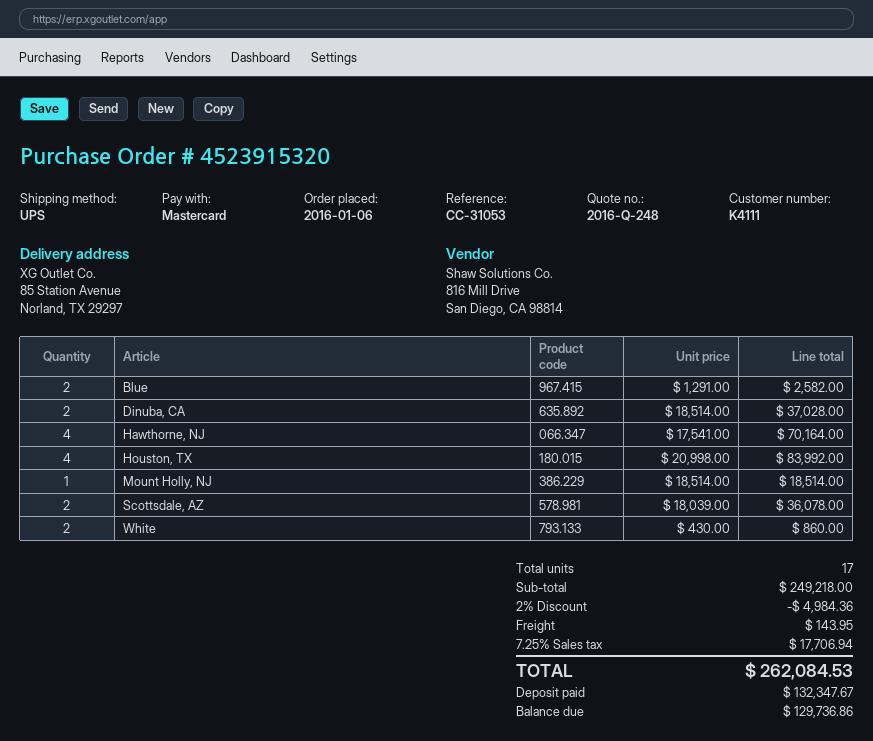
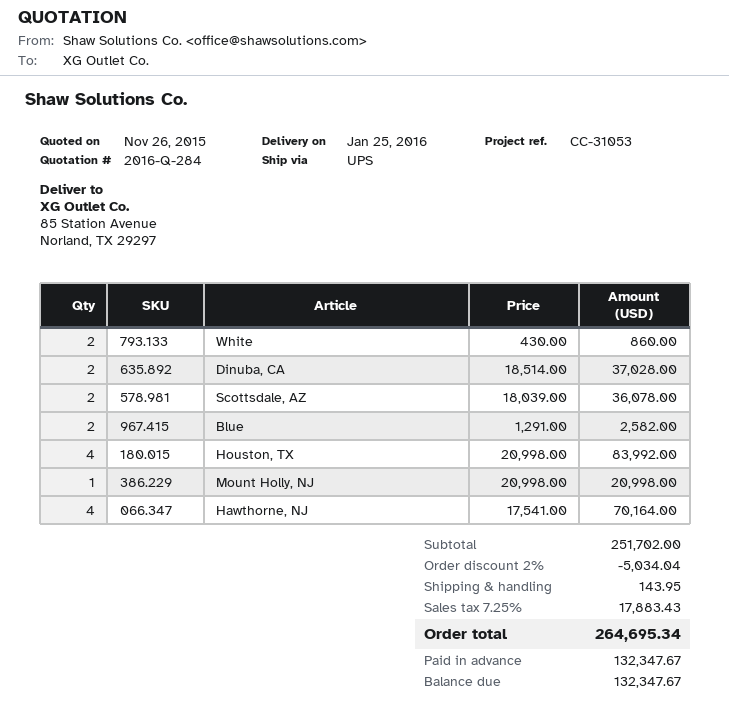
quote number: 2016-Q-248 -> 2016-Q-284
Mount Holly, NJ: 1 x 18514.00 = 18514.00 -> 1 x 20998.00 = 20998.00
subtotal: 249218.00 -> 251702.00
discount: 2% = 4984.36 -> 2% = 5034.04
tax: 7.25% = 17706.94 -> 7.25% = 17883.43
total: 262084.53 -> 264695.34
balance: 129736.86 -> 132347.67

